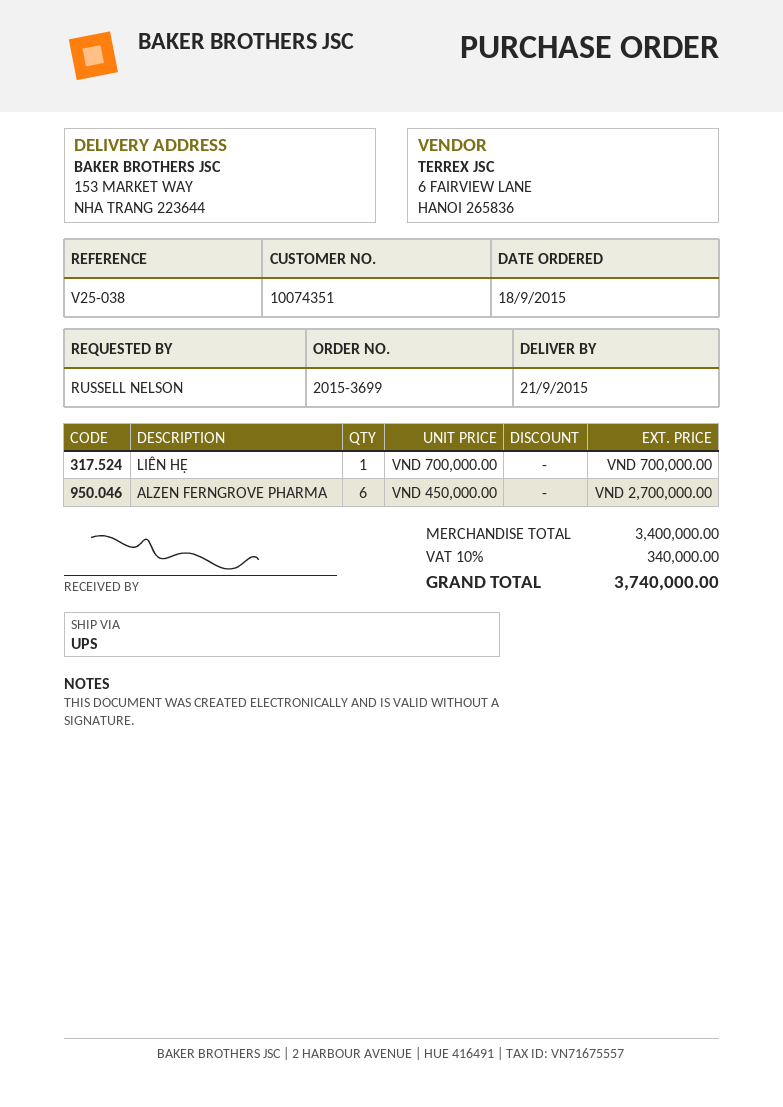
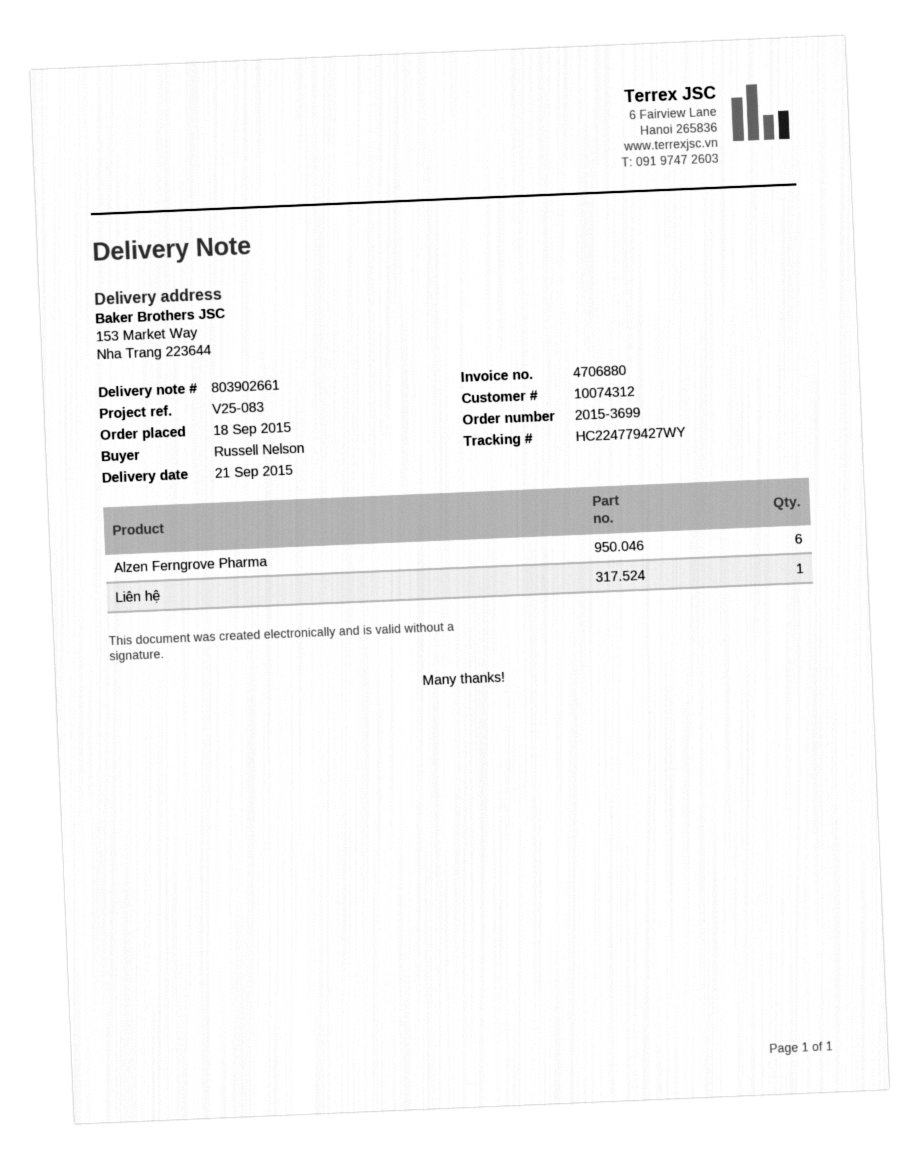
customer number: 10074351 -> 10074312
reference: V25-038 -> V25-083

